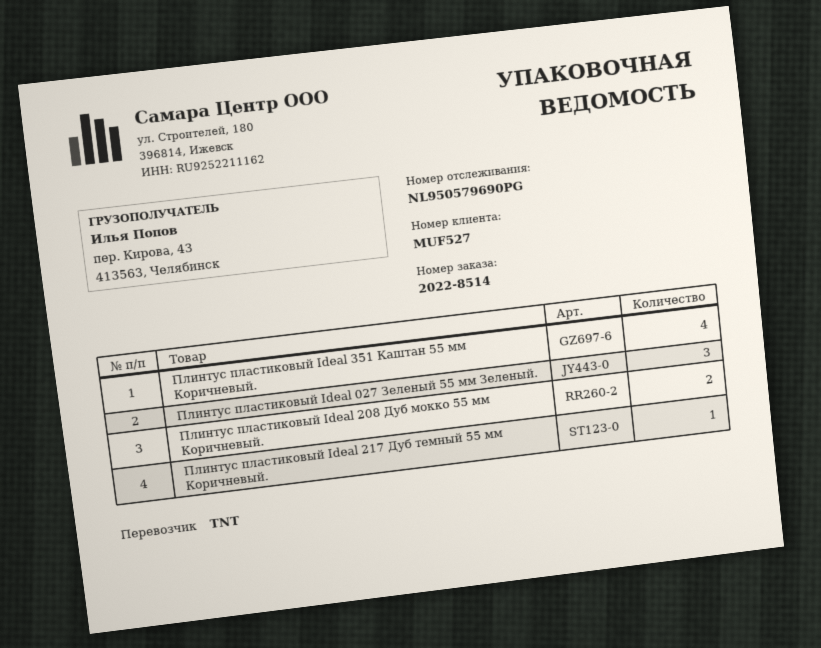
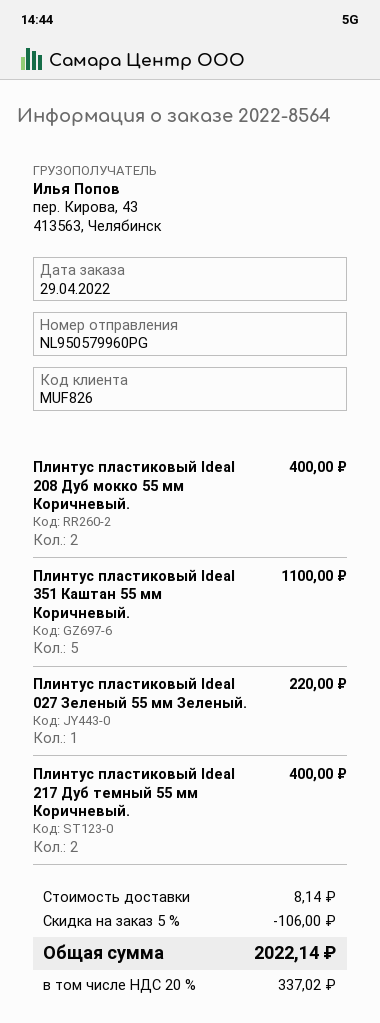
order number: 2022-8514 -> 2022-8564
customer number: MUF527 -> MUF826
tracking number: NL950579690PG -> NL950579960PG
Плинтус пластиковый Ideal 351 Каштан 55 мм Коричневый.: 4 -> 5
Плинтус пластиковый Ideal 027 Зеленый 55 мм Зеленый.: 3 -> 1
Плинтус пластиковый Ideal 217 Дуб темный 55 мм Коричневый.: 1 -> 2

